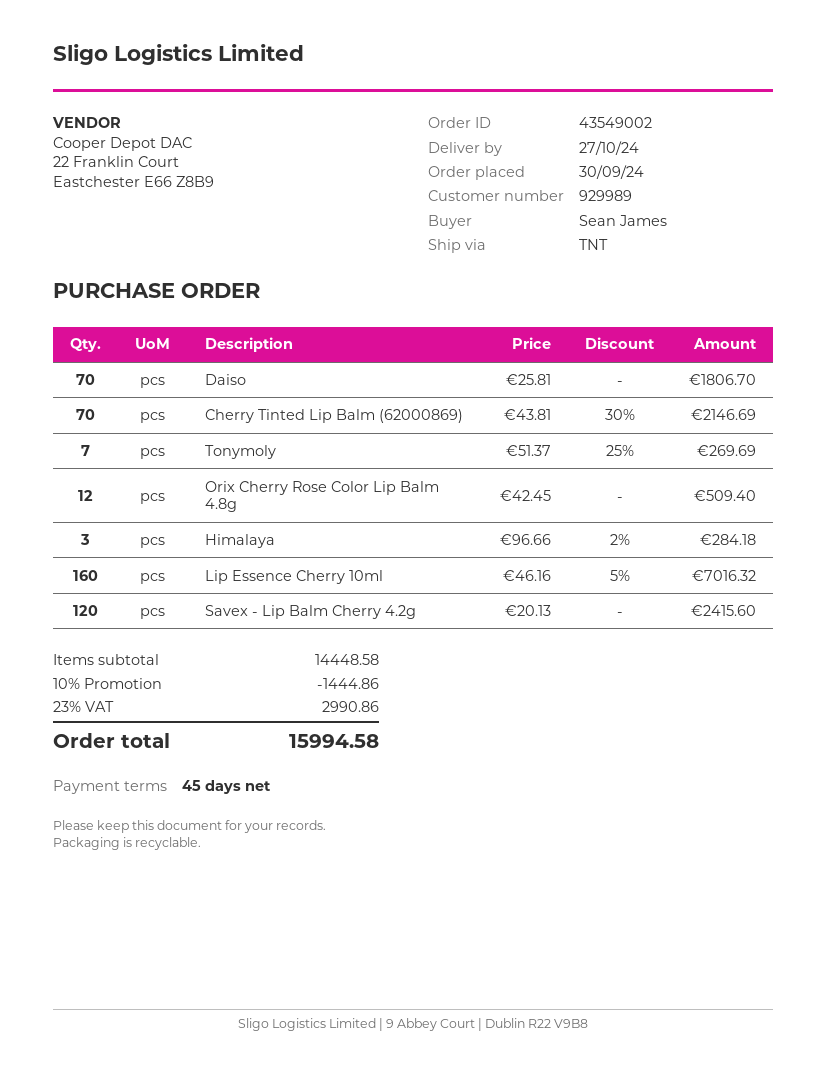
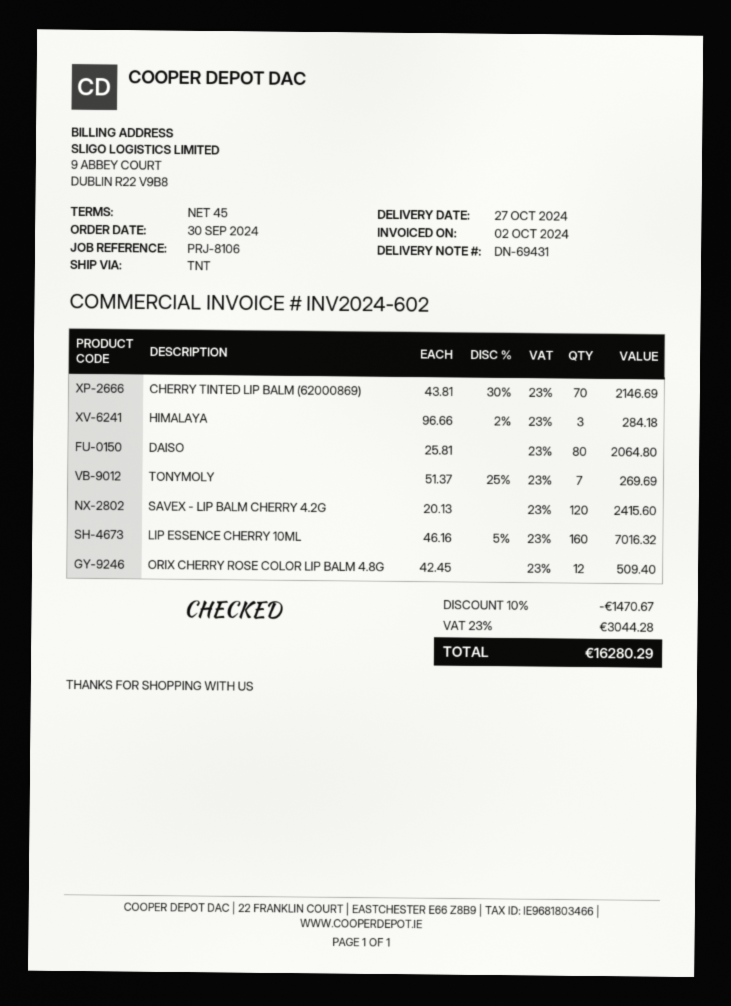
Daiso: 70 x 25.81 = 1806.70 -> 80 x 25.81 = 2064.80
discount: 10% = 1444.86 -> 10% = 1470.67
tax: 23% = 2990.86 -> 23% = 3044.28
total: 15994.58 -> 16280.29

